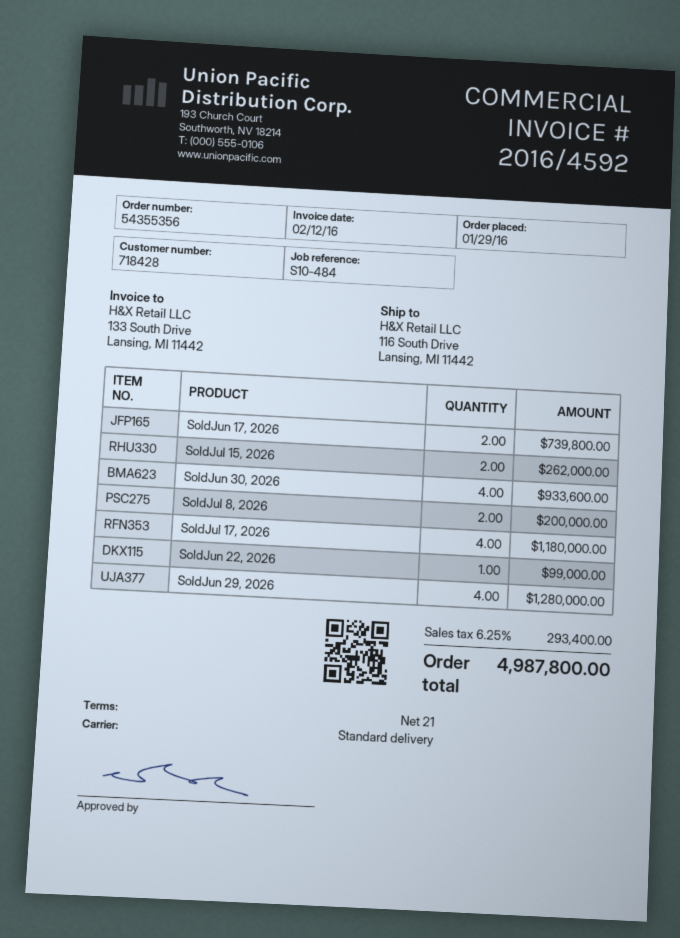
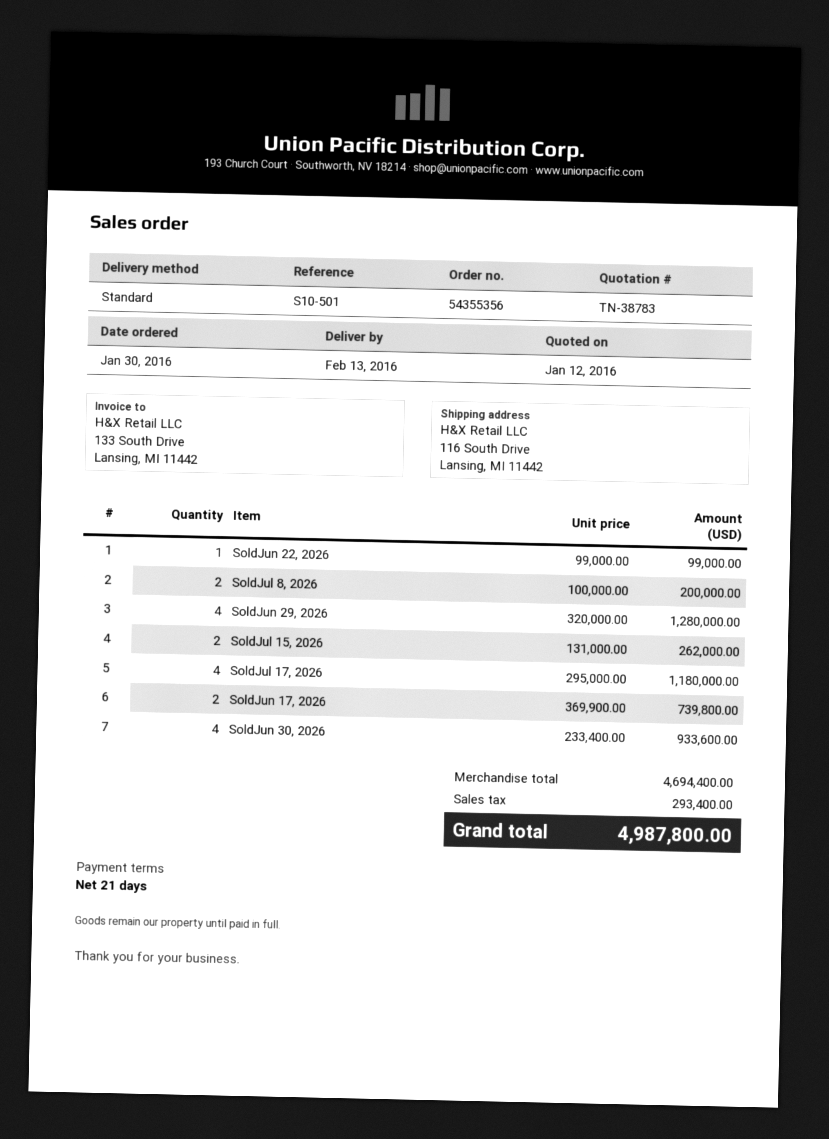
order date: 2016-01-29 -> 2016-01-30
reference: S10-484 -> S10-501

